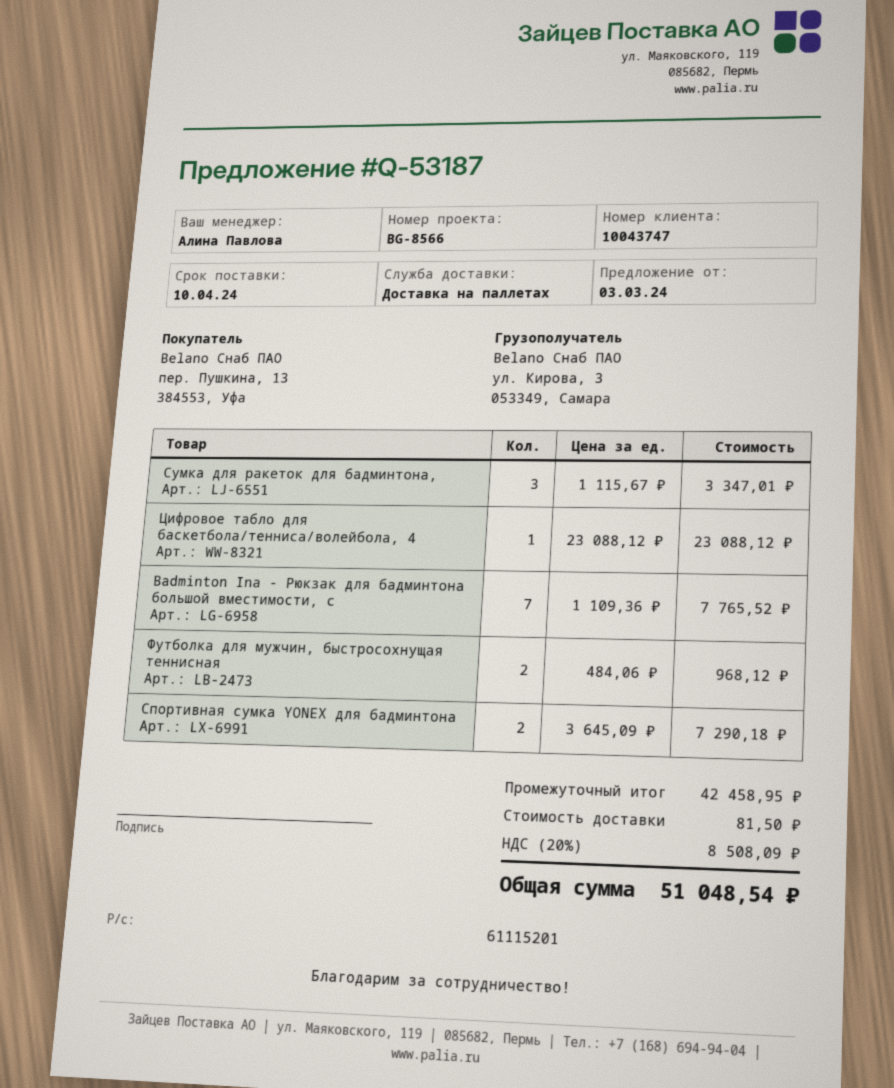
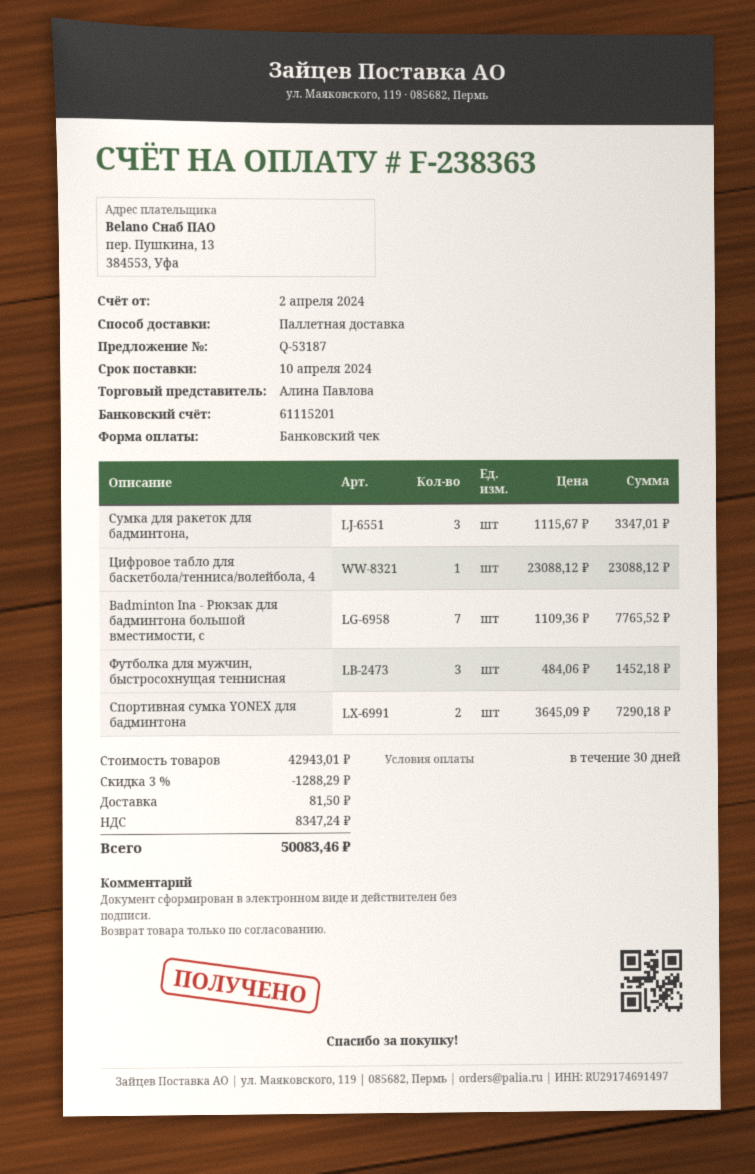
Футболка для мужчин, быстросохнущая теннисная: 2 x 484.06 = 968.12 -> 3 x 484.06 = 1452.18
subtotal: 42458.95 -> 42943.01
discount: none -> 3% = 1288.29
tax: 8508.09 -> 8347.24
total: 51048.54 -> 50083.46

